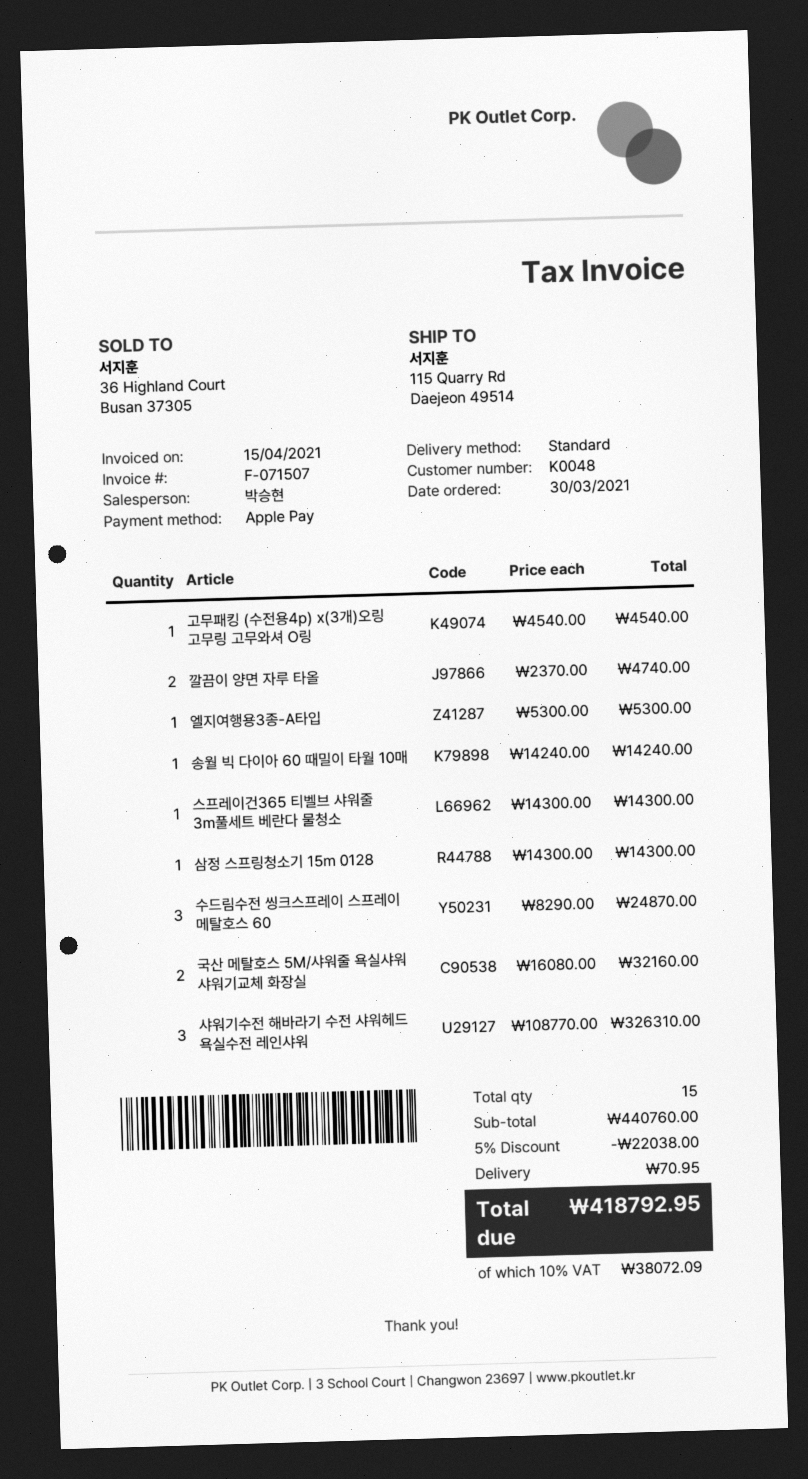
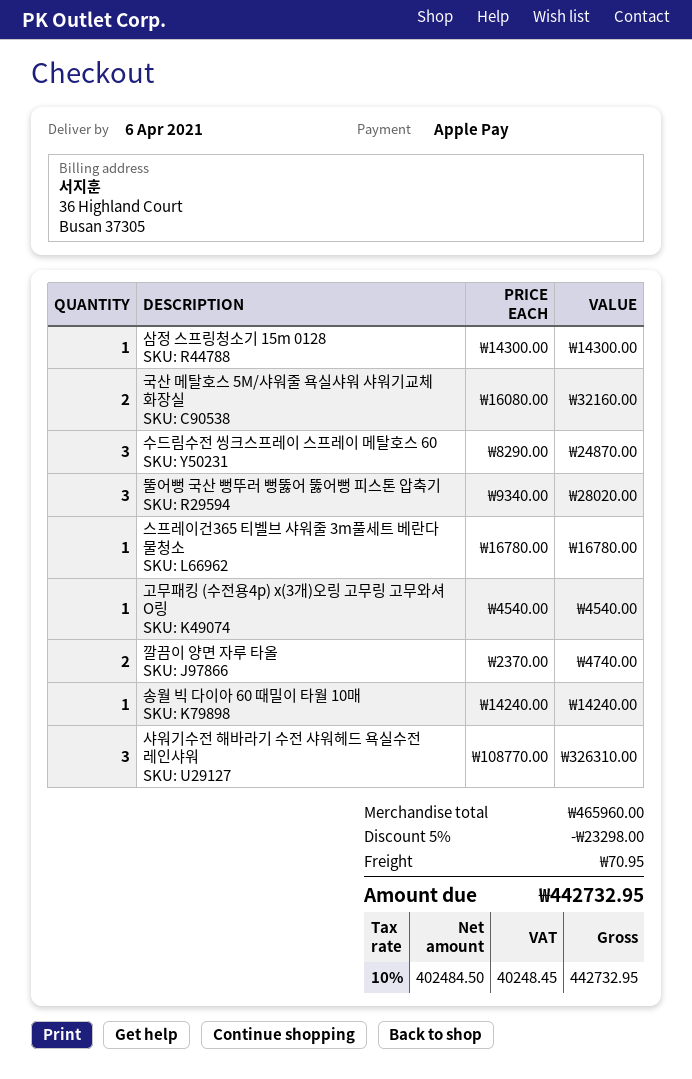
엘지여행용3종-A타입: 1 x 5300.00 = 5300.00 -> none
스프레이건365 티벨브 샤워줄 3m풀세트 베란다 물청소: 1 x 14300.00 = 14300.00 -> 1 x 16780.00 = 16780.00
뚤어뻥 국산 뻥뚜러 뻥뚫어 뚫어뻥 피스톤 압축기: none -> 3 x 9340.00 = 28020.00
subtotal: 440760.00 -> 465960.00
discount: 5% = 22038.00 -> 5% = 23298.00
tax: 10% = 38072.09 -> 10% = 40248.45
total: 418792.95 -> 442732.95

